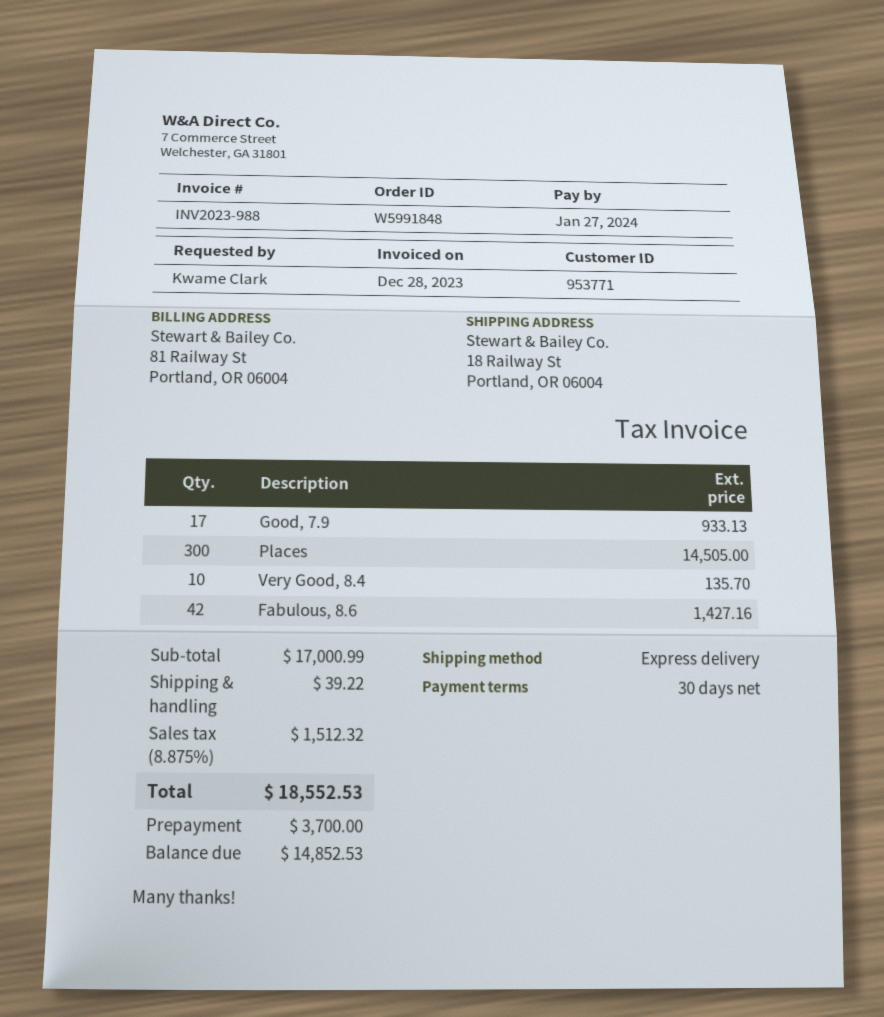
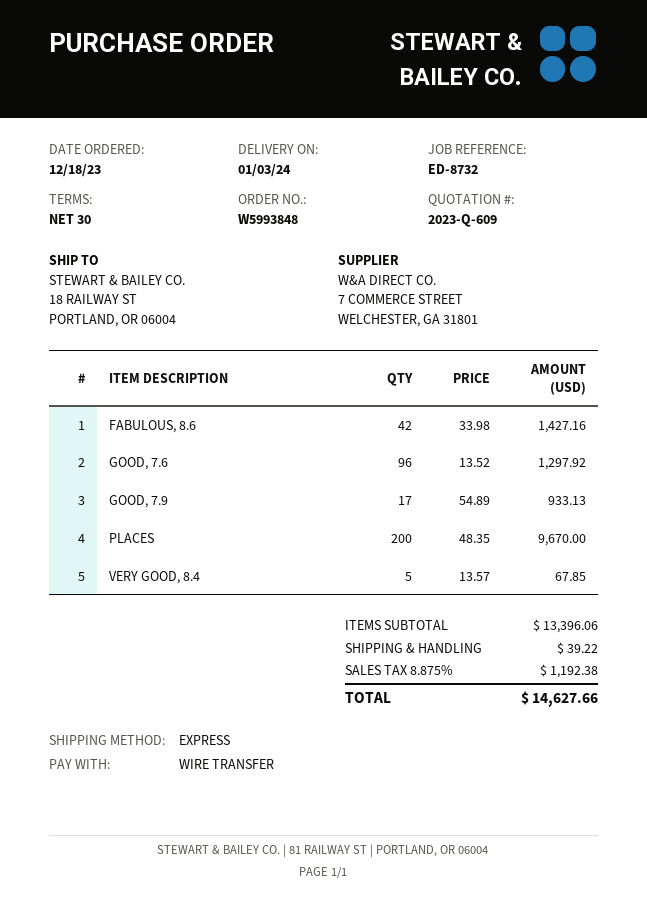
order number: W5991848 -> W5993848
Places: 300 for 14505.00 -> 200 for 9670.00
Very Good, 8.4: 10 for 135.70 -> 5 for 67.85
GOOD, 7.6: none -> 96 for 1297.92
subtotal: 17000.99 -> 13396.06
tax: 8.875% = 1512.32 -> 8.875% = 1192.38
total: 18552.53 -> 14627.66

